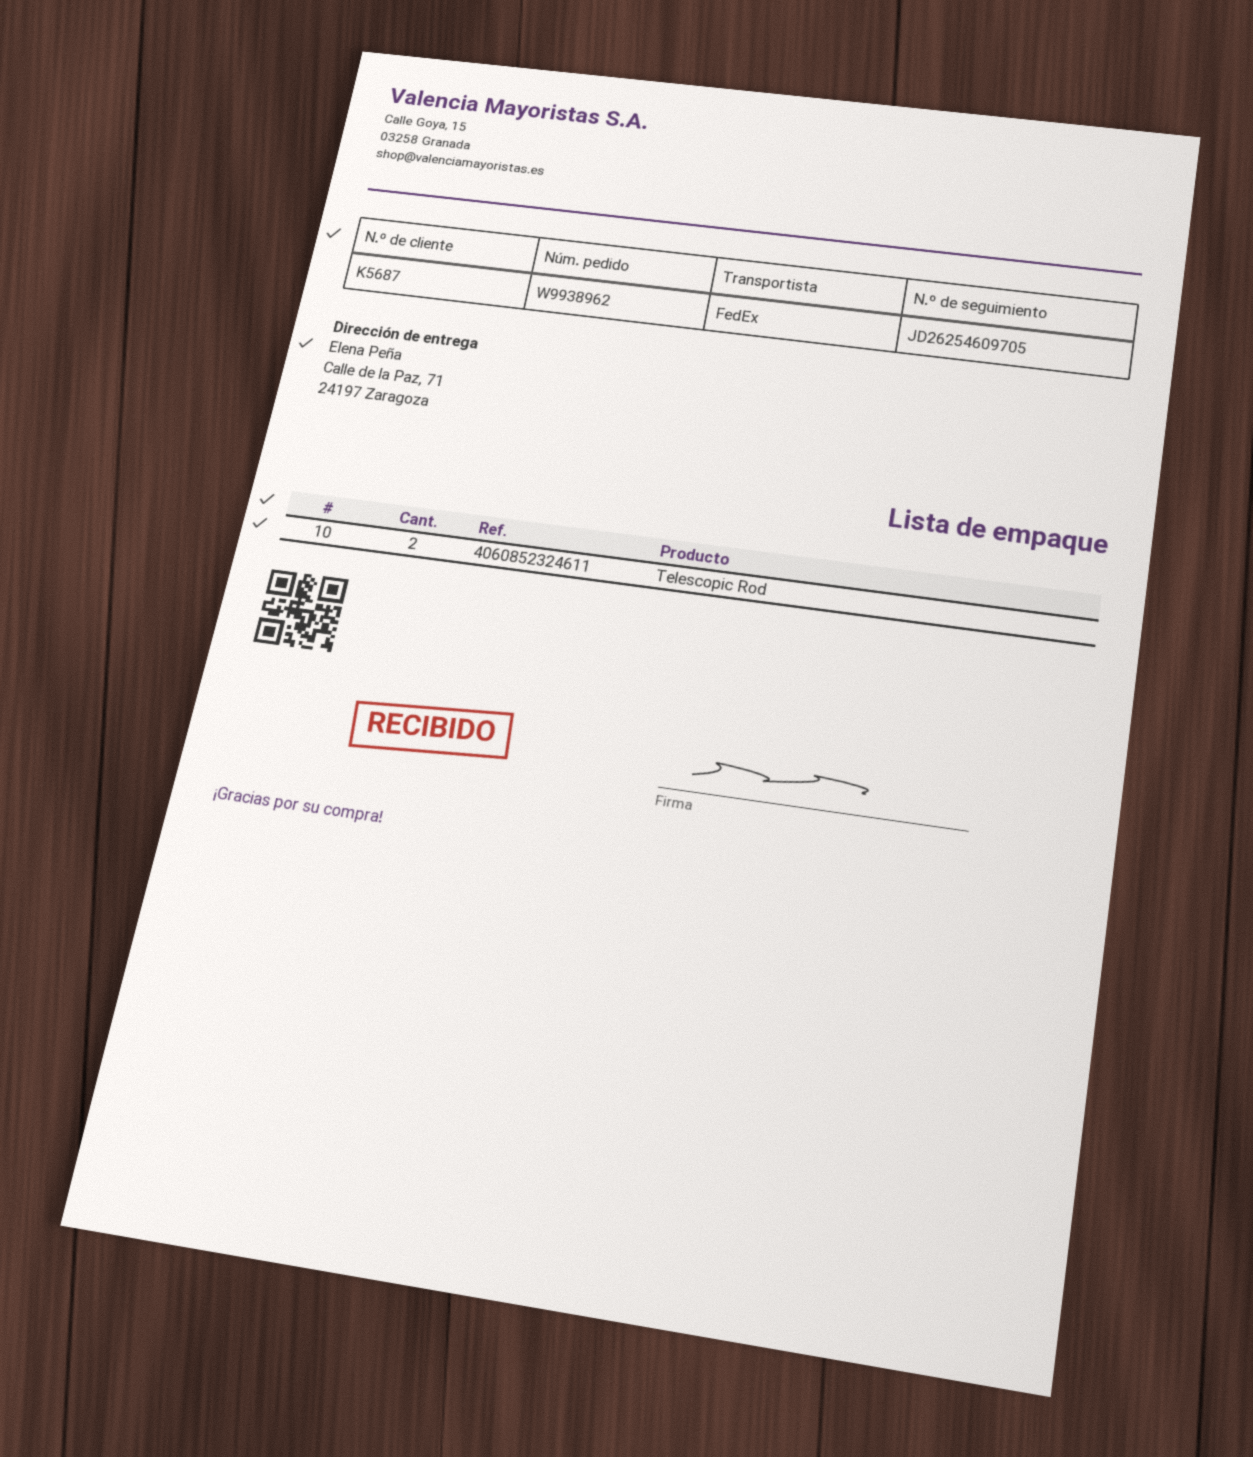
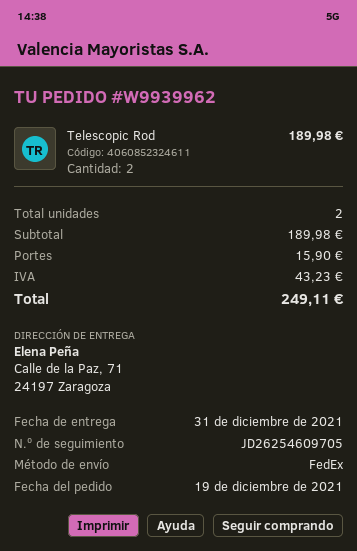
order number: W9938962 -> W9939962

